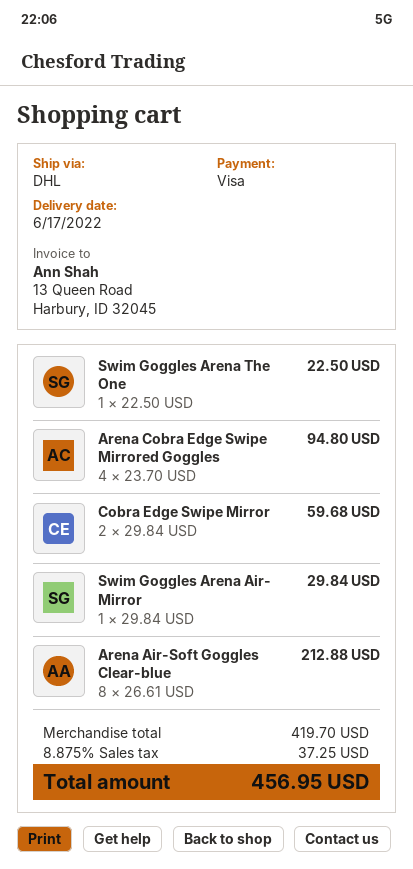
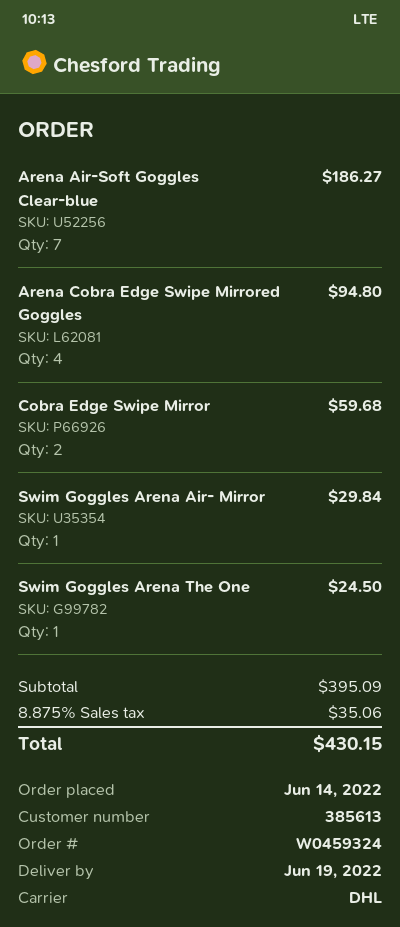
delivery date: 2022-06-17 -> 2022-06-19
Swim Goggles Arena The One: 1 for 22.50 -> 1 for 24.50
Arena Air-Soft Goggles Clear-blue: 8 for 212.88 -> 7 for 186.27
subtotal: 419.70 -> 395.09
tax: 8.875% = 37.25 -> 8.875% = 35.06
total: 456.95 -> 430.15

